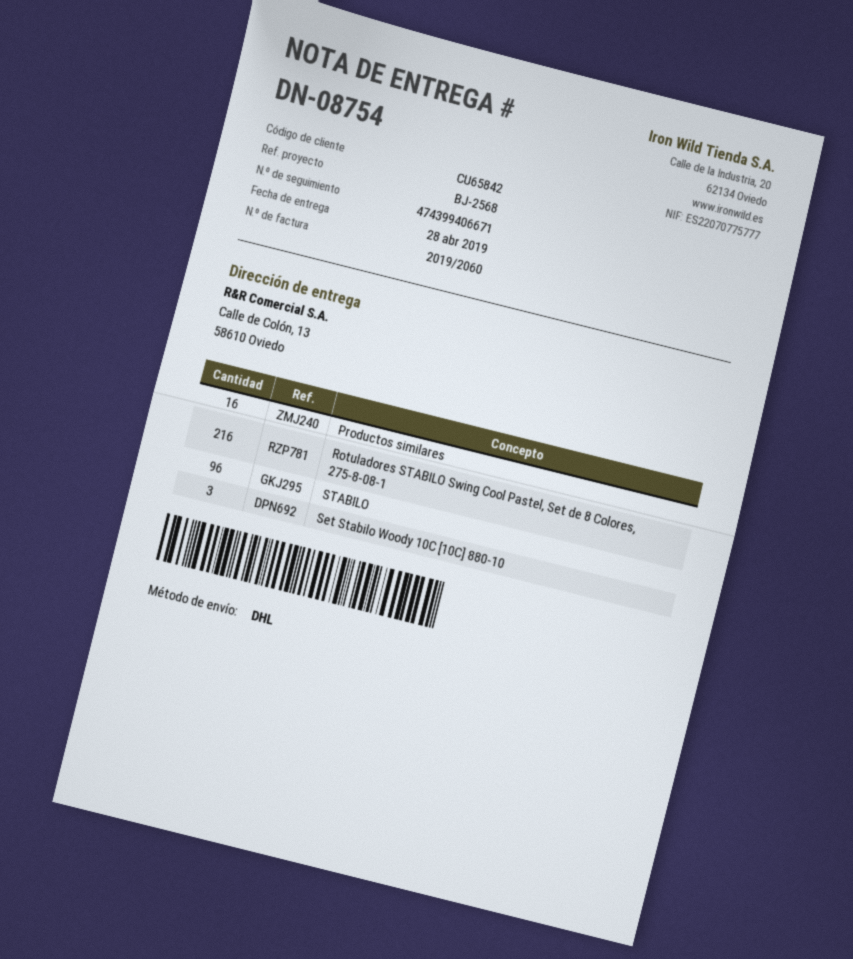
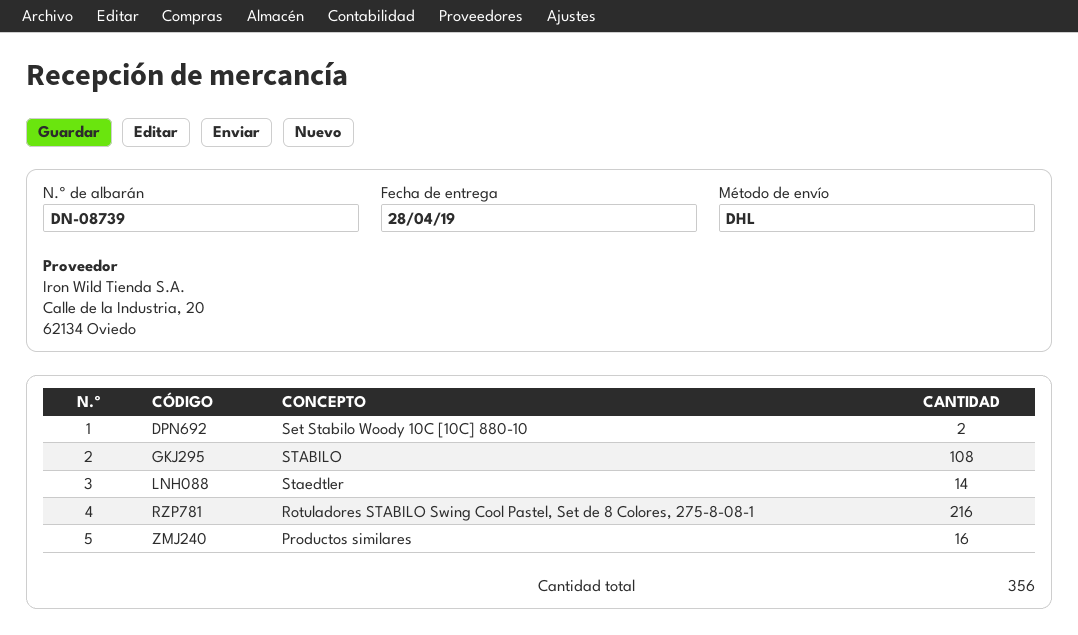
delivery note number: DN-08754 -> DN-08739
STABILO: 96 -> 108
Set Stabilo Woody 10C [10C] 880-10: 3 -> 2
Staedtler: none -> 14

